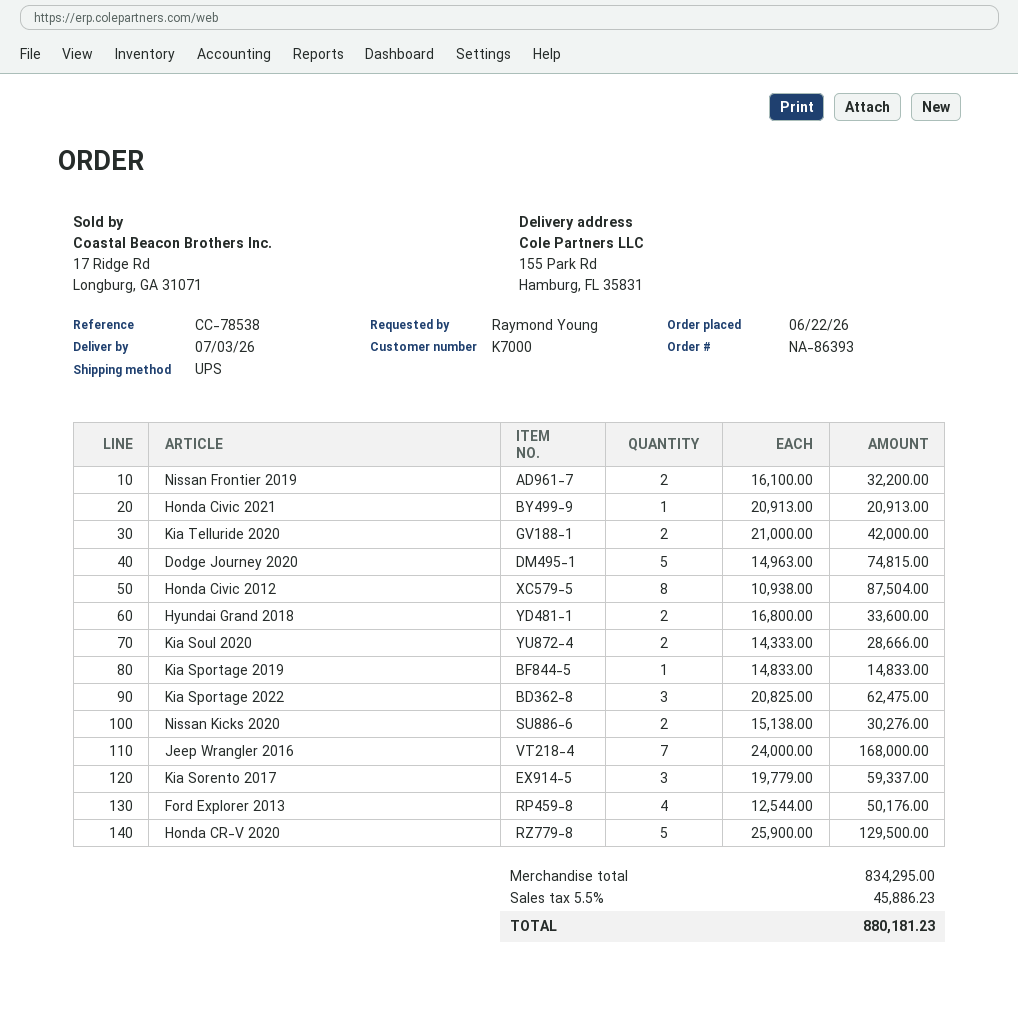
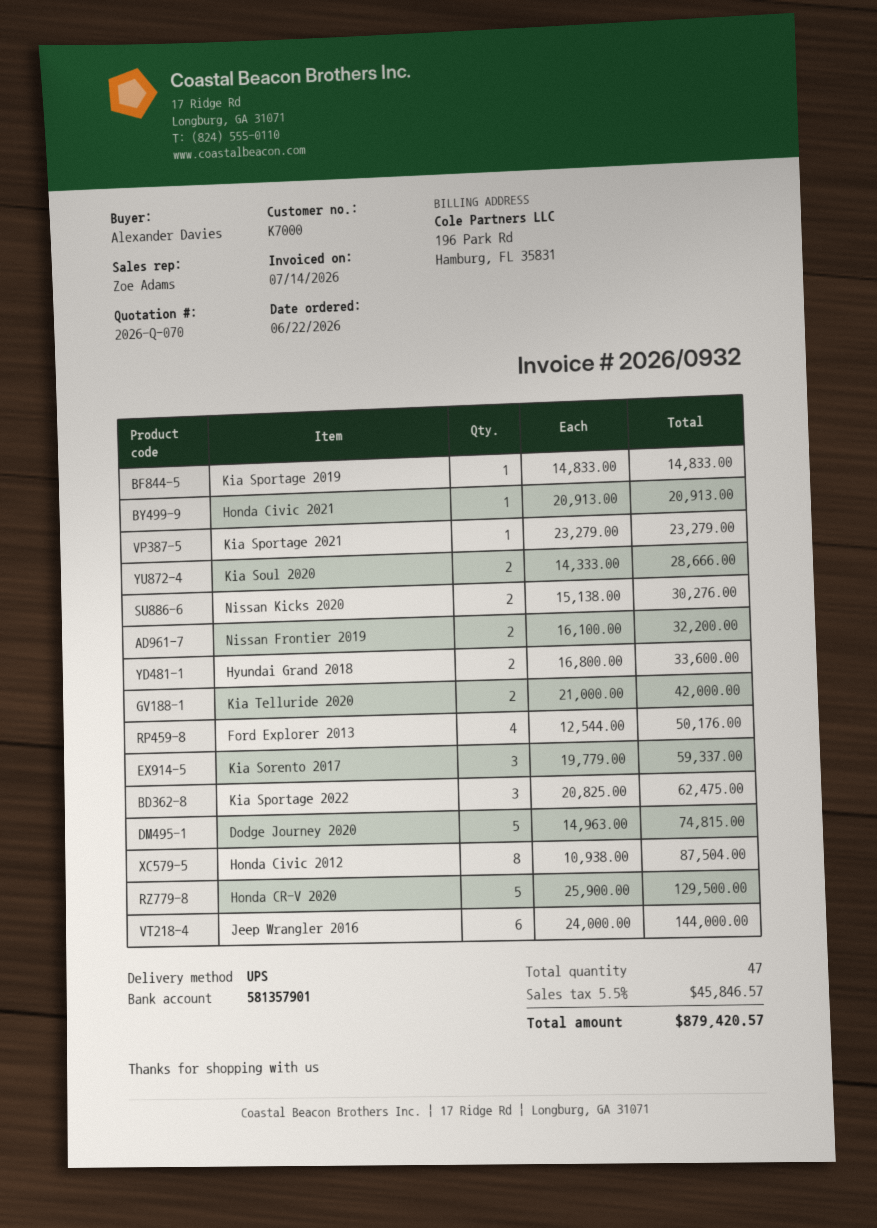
ordered by: Raymond Young -> Alexander Davies
Jeep Wrangler 2016: 7 x 24000.00 = 168000.00 -> 6 x 24000.00 = 144000.00
Kia Sportage 2021: none -> 1 x 23279.00 = 23279.00
tax: 5.5% = 45886.23 -> 5.5% = 45846.57
total: 880181.23 -> 879420.57

